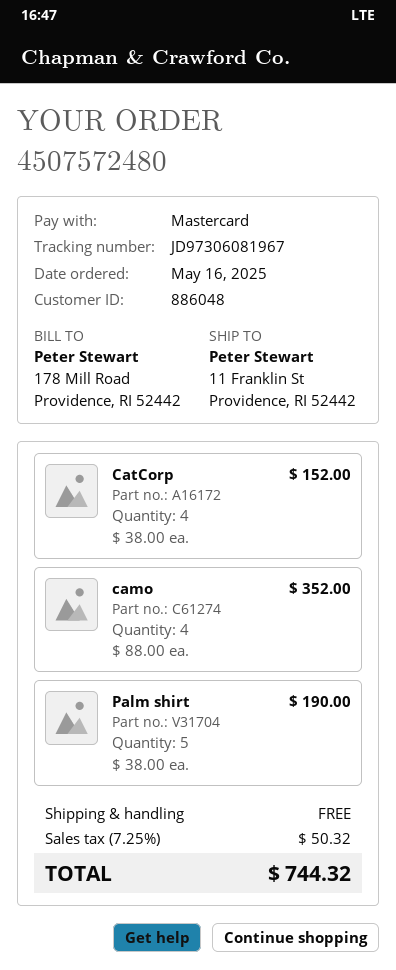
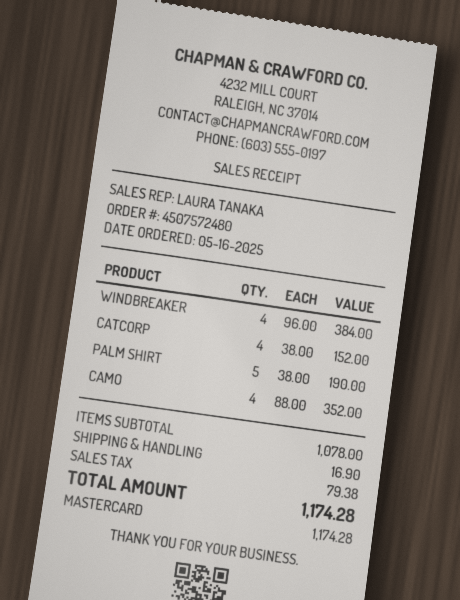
WINDBREAKER: none -> 4 x 96.00 = 384.00
shipping: 0.00 -> 16.90
tax: 50.32 -> 79.38
total: 744.32 -> 1174.28

